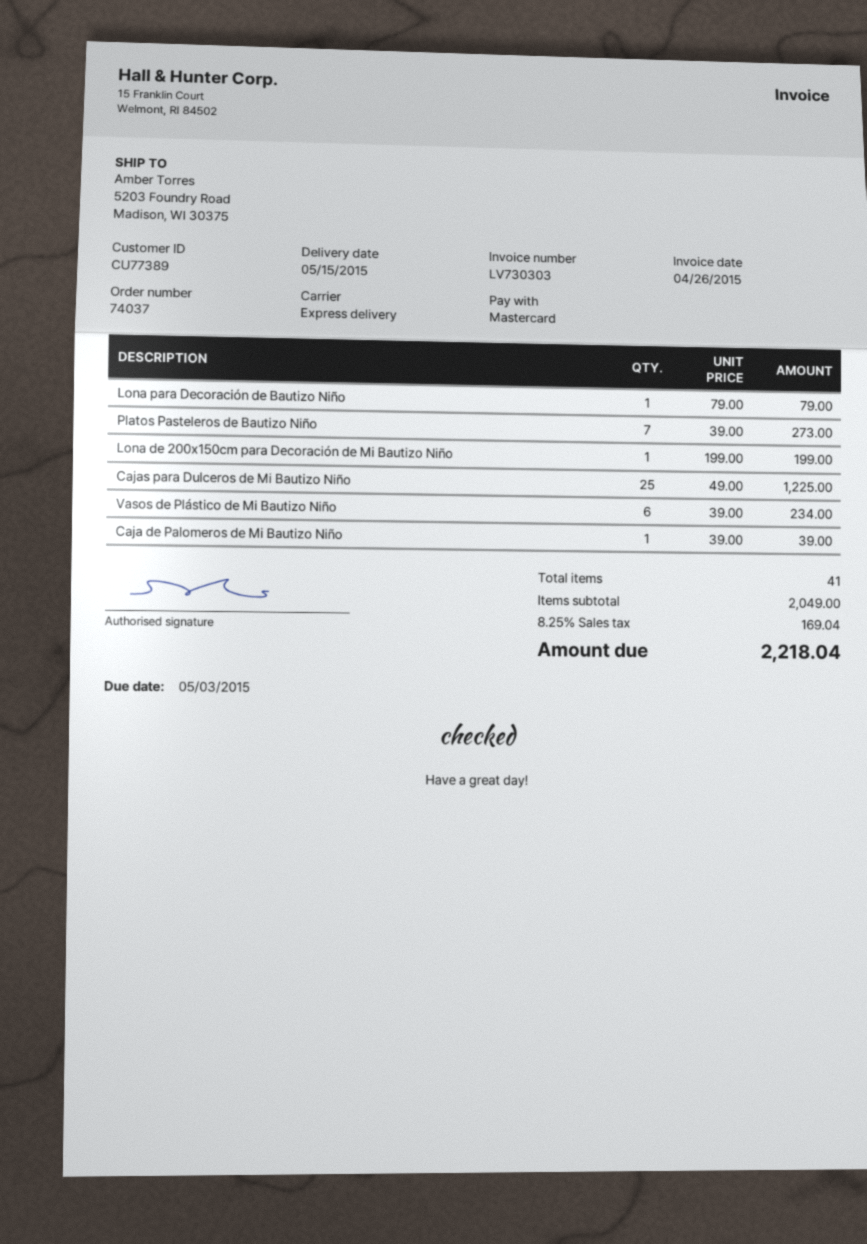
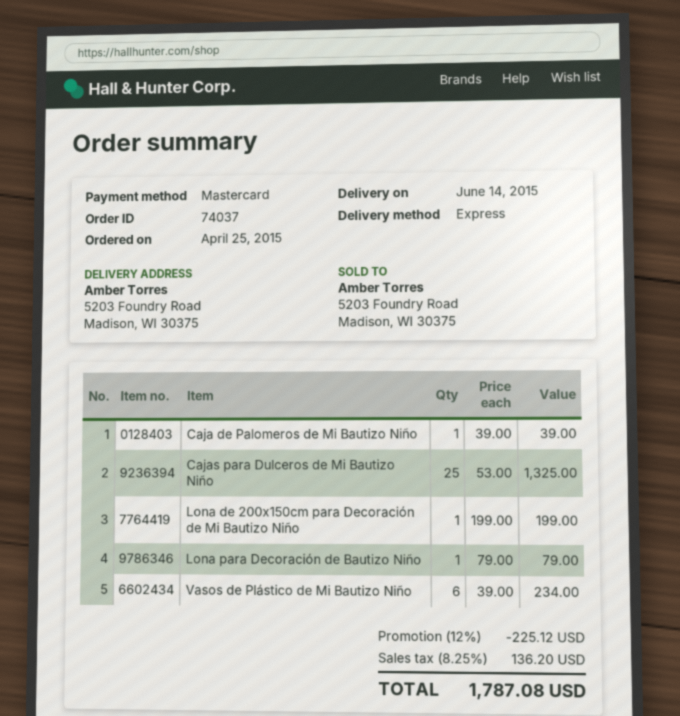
delivery date: 2015-05-15 -> 2015-06-14
Platos Pasteleros de Bautizo Niño: 7 x 39.00 = 273.00 -> none
Cajas para Dulceros de Mi Bautizo Niño: 25 x 49.00 = 1225.00 -> 25 x 53.00 = 1325.00
discount: none -> 12% = 225.12
tax: 8.25% = 169.04 -> 8.25% = 136.20
total: 2218.04 -> 1787.08

